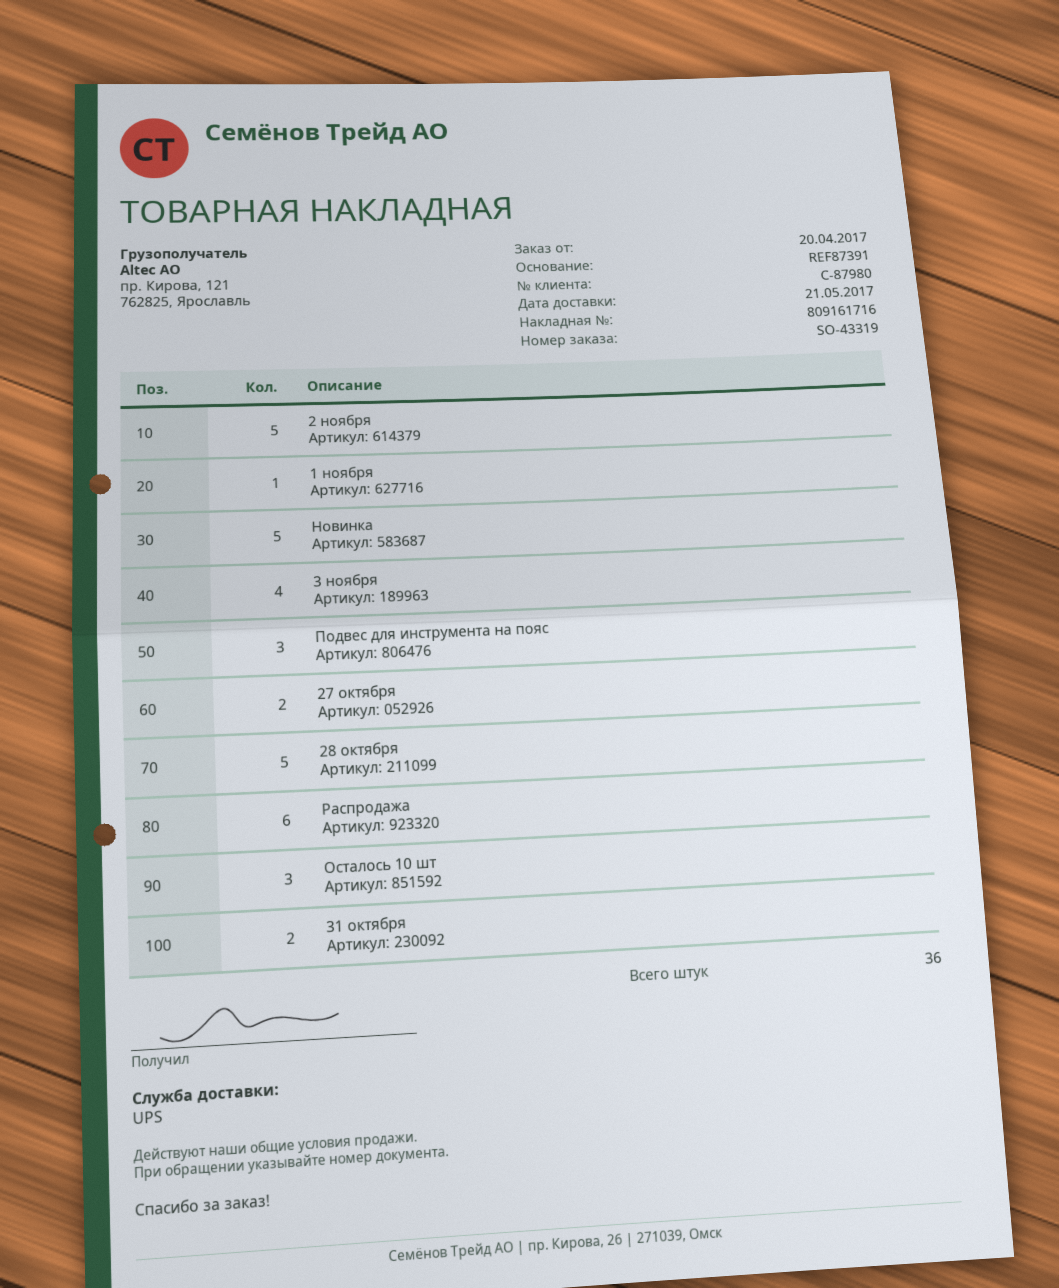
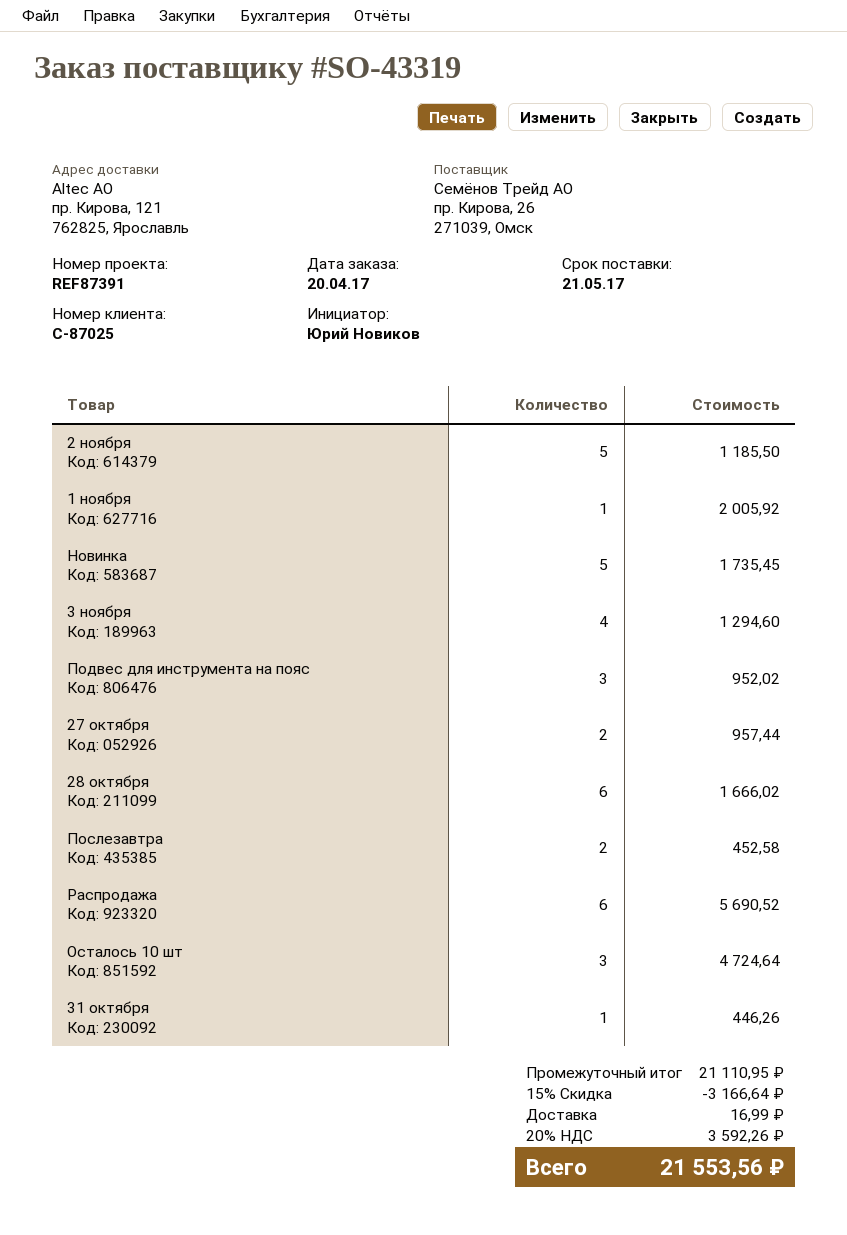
customer number: C-87980 -> C-87025
28 октября: 5 -> 6
31 октября: 2 -> 1
Послезавтра: none -> 2

